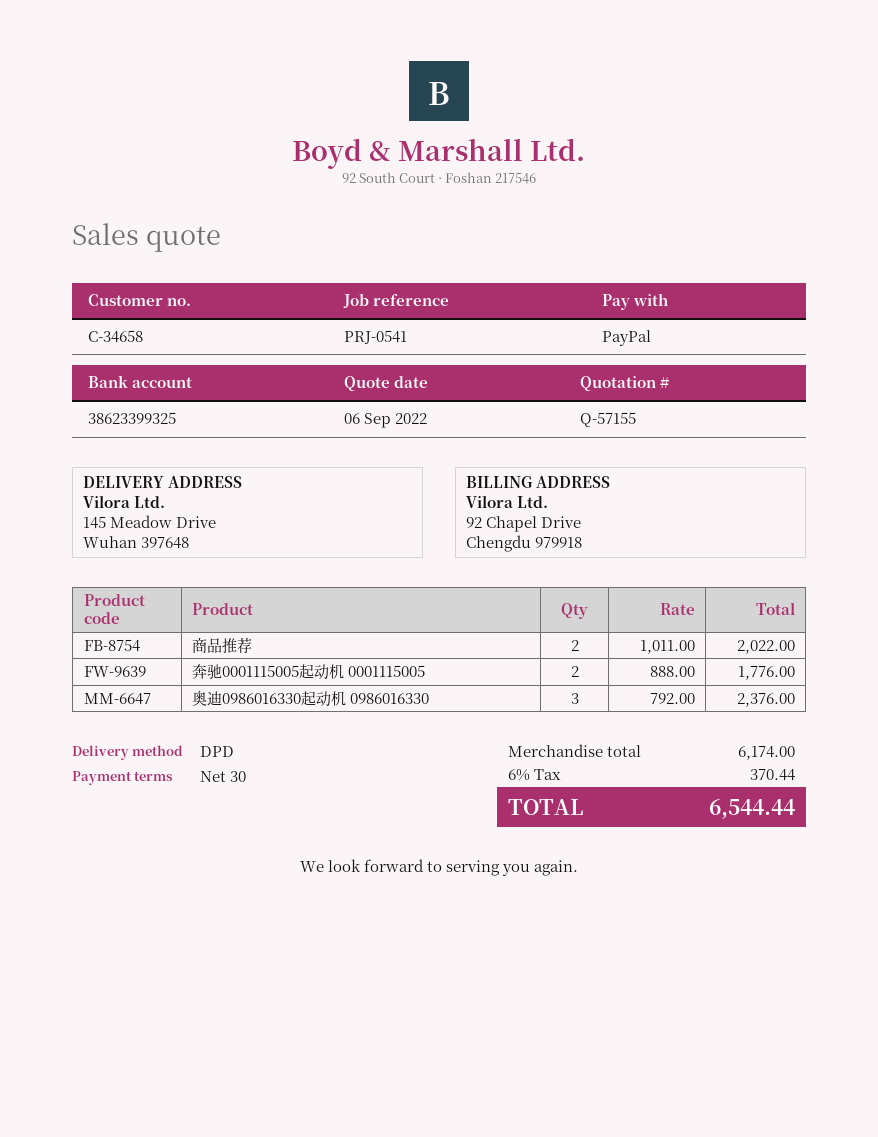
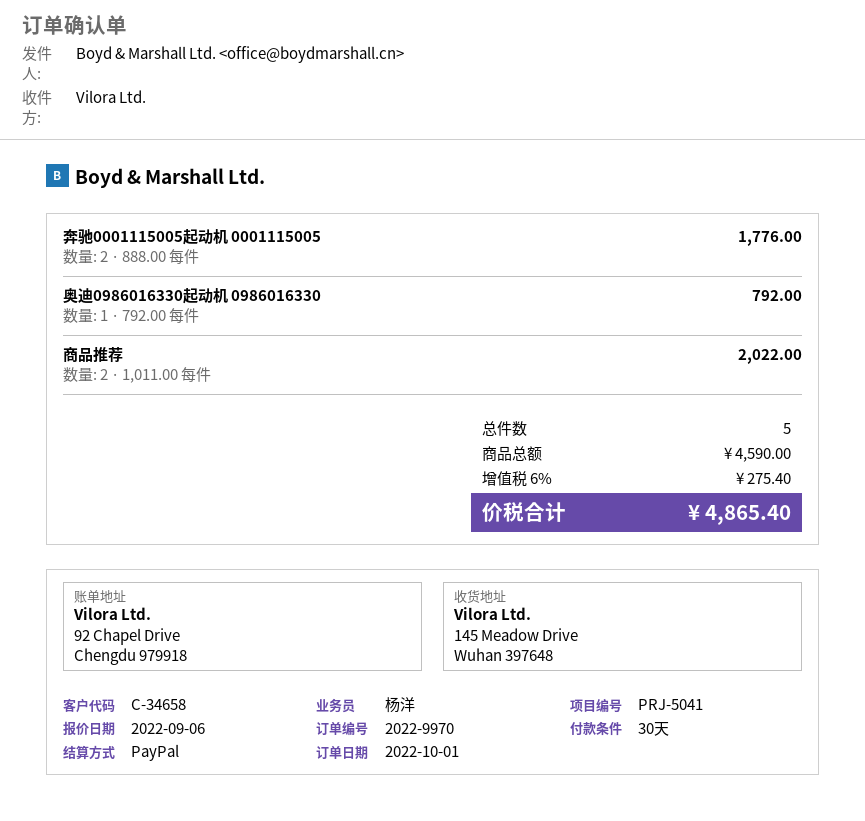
reference: PRJ-0541 -> PRJ-5041
奥迪0986016330起动机 0986016330: 3 x 792.00 = 2376.00 -> 1 x 792.00 = 792.00
subtotal: 6174.00 -> 4590.00
tax: 6% = 370.44 -> 6% = 275.40
total: 6544.44 -> 4865.40

